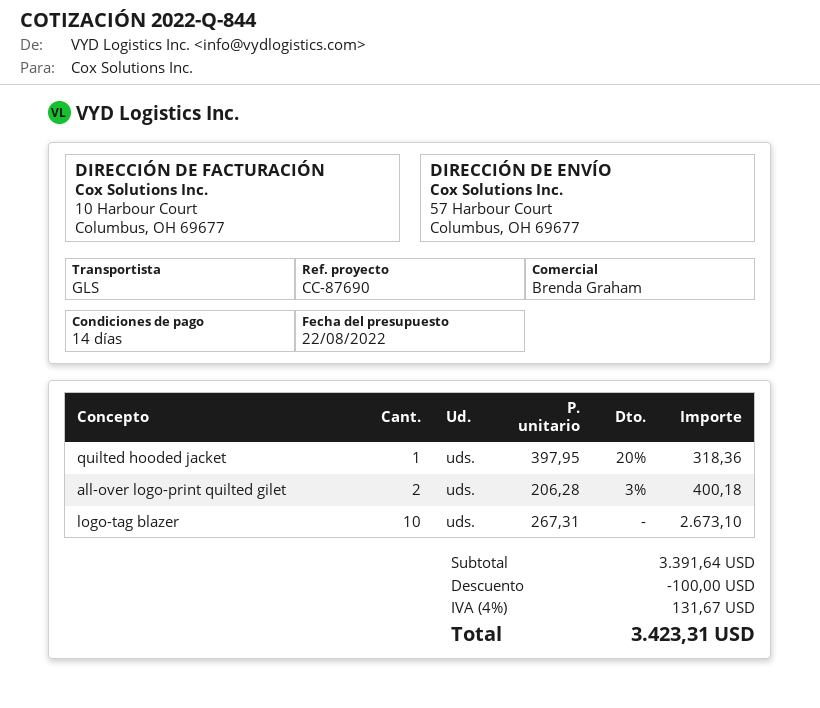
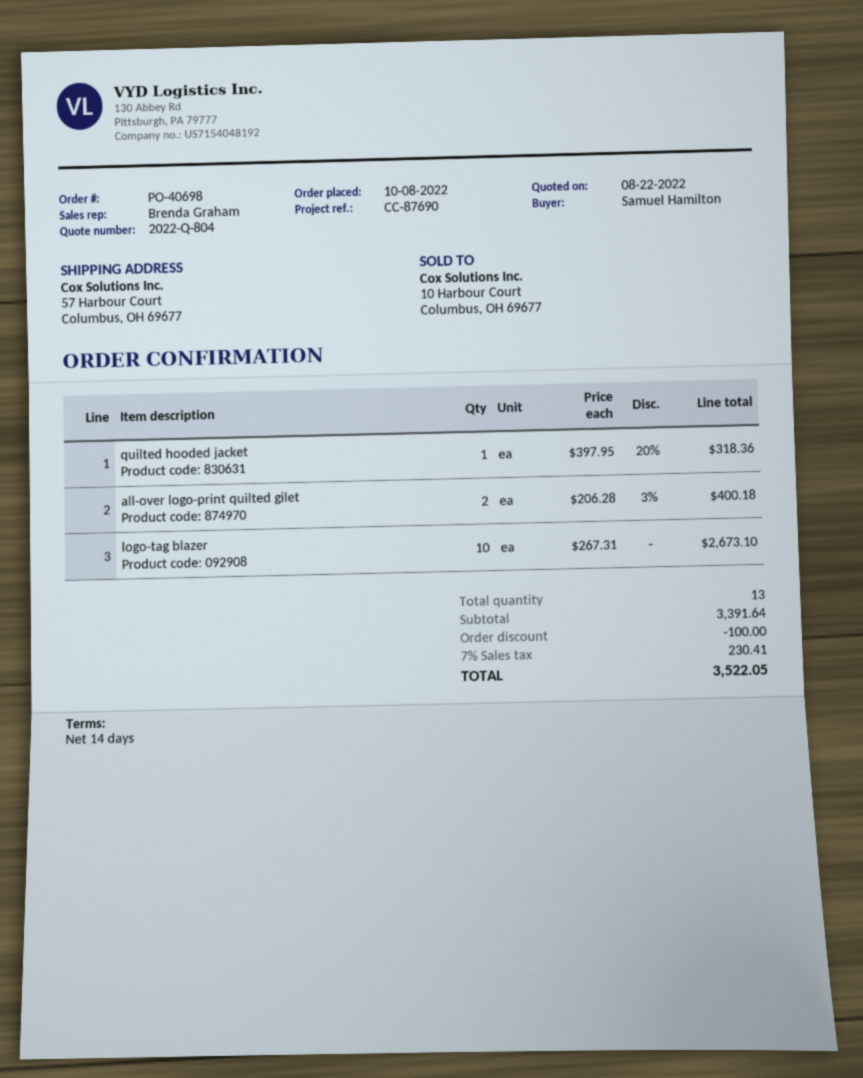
quote number: 2022-Q-844 -> 2022-Q-804
tax: 4% = 131.67 -> 7% = 230.41
total: 3423.31 -> 3522.05

